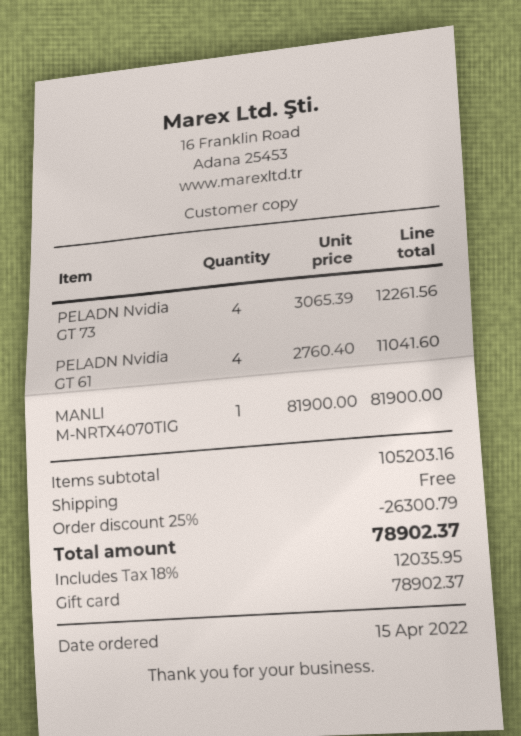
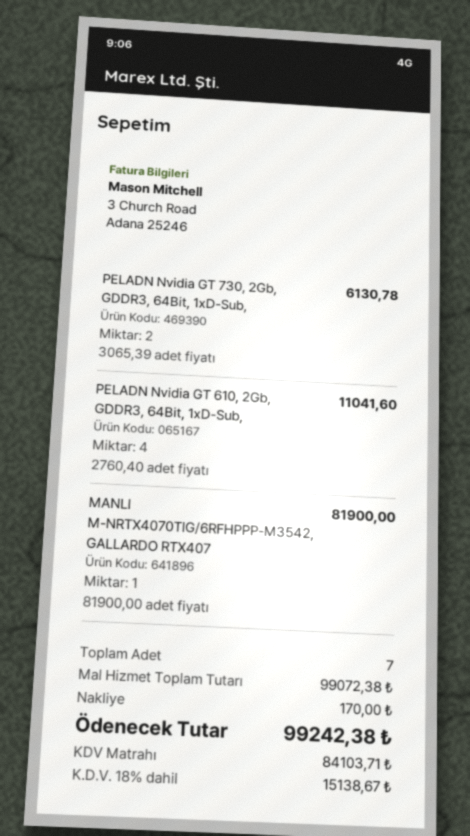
PELADN Nvidia GT 73: 4 x 3065.39 = 12261.56 -> 2 x 3065.39 = 6130.78
subtotal: 105203.16 -> 99072.38
discount: 25% = 26300.79 -> none
shipping: 0.00 -> 170.00
tax: 18% = 12035.95 -> 18% = 15138.67
total: 78902.37 -> 99242.38

